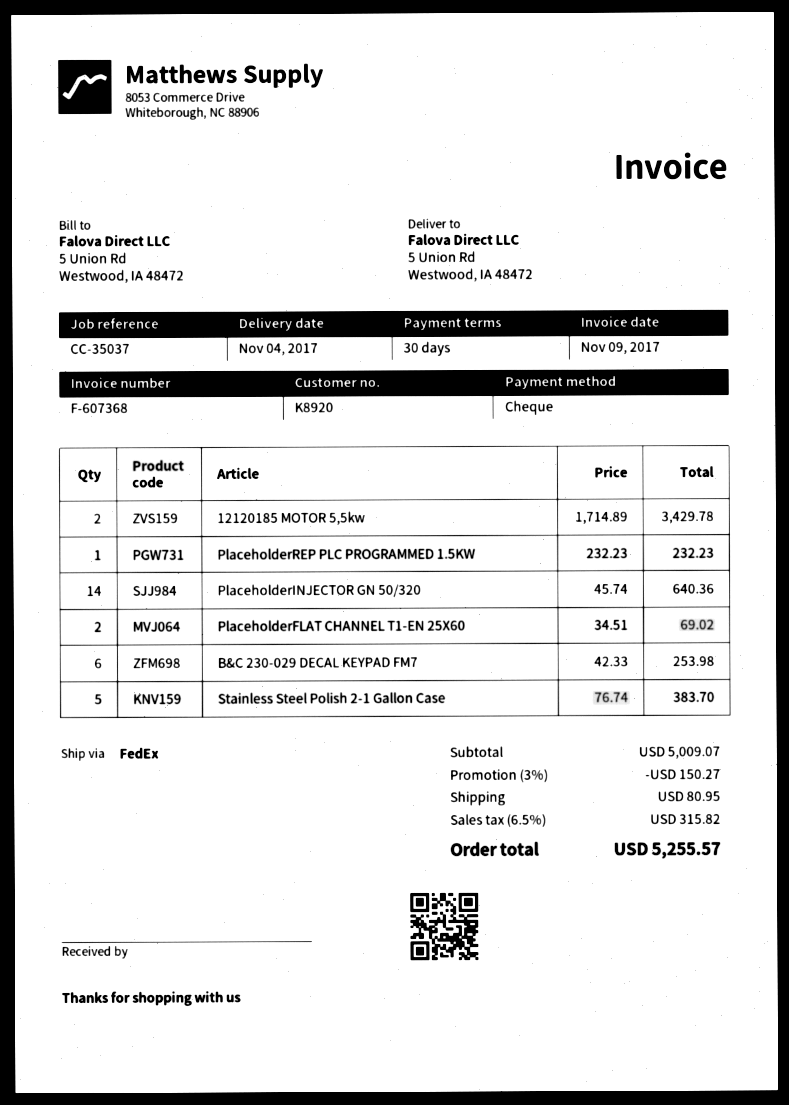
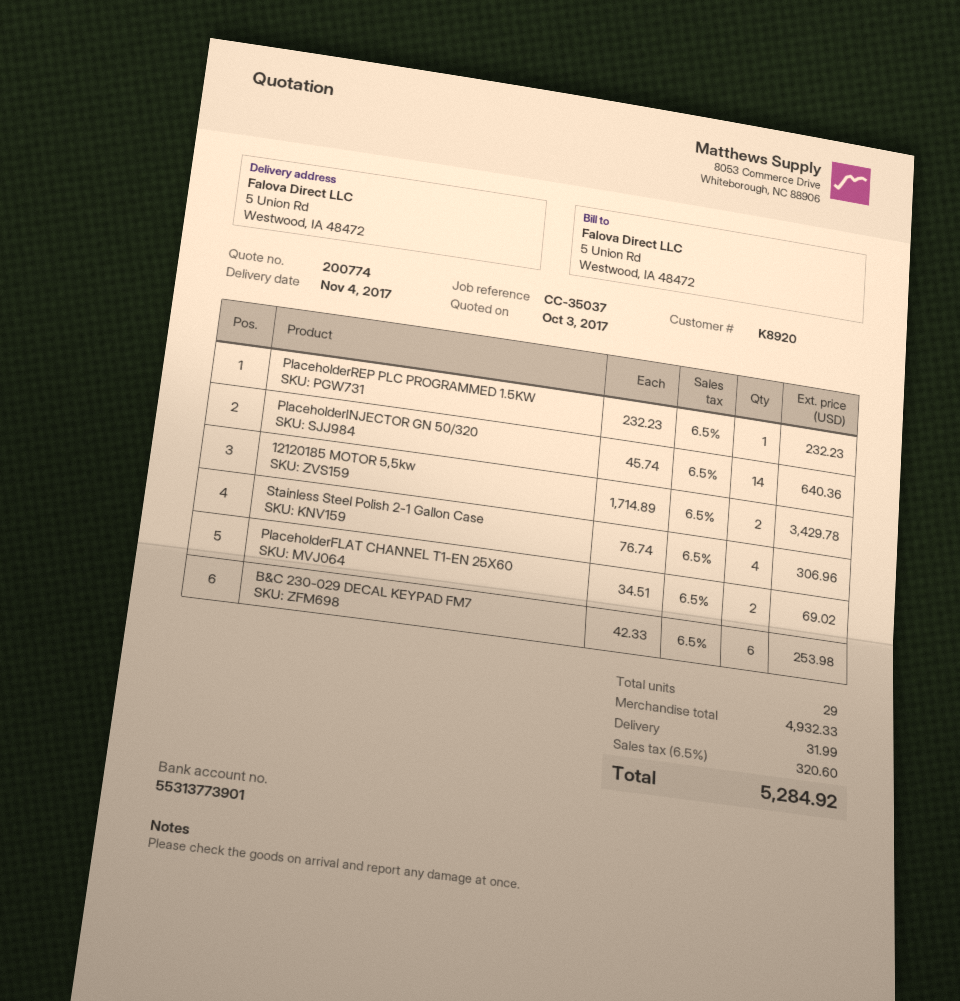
Stainless Steel Polish 2-1 Gallon Case: 5 x 76.74 = 383.70 -> 4 x 76.74 = 306.96
subtotal: 5009.07 -> 4932.33
discount: 3% = 150.27 -> none
shipping: 80.95 -> 31.99
tax: 6.5% = 315.82 -> 6.5% = 320.60
total: 5255.57 -> 5284.92

